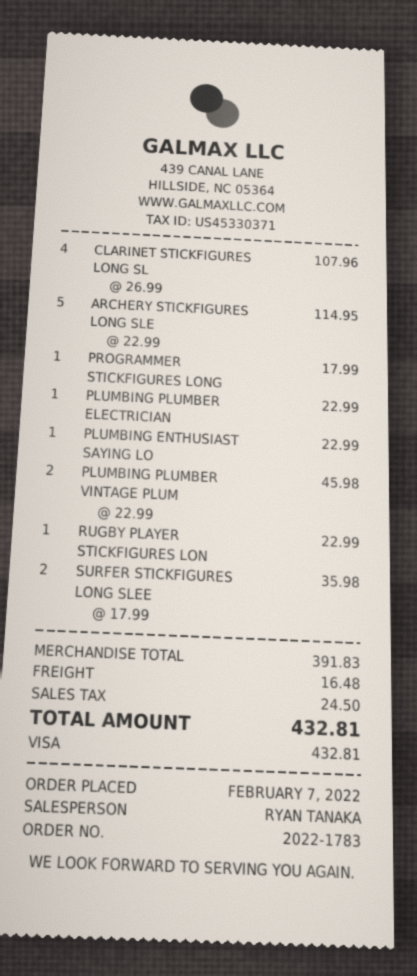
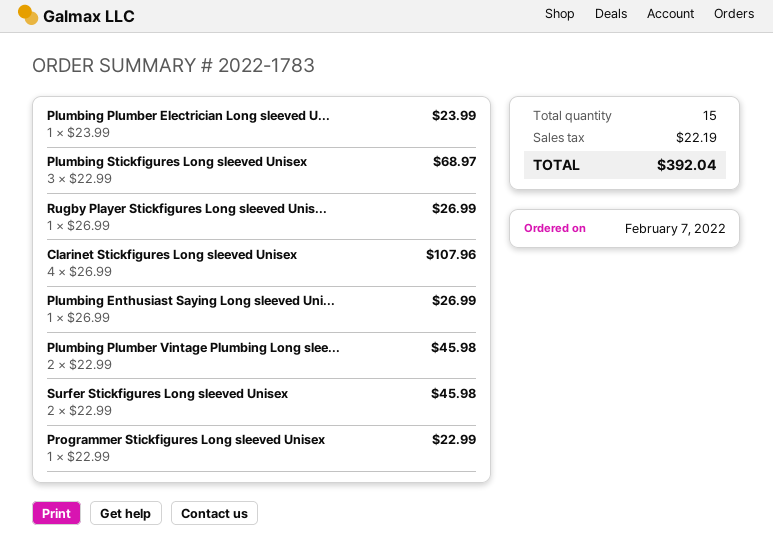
ARCHERY STICKFIGURES LONG SLE: 5 x 22.99 = 114.95 -> none
PROGRAMMER STICKFIGURES LONG: 1 x 17.99 = 17.99 -> 1 x 22.99 = 22.99
PLUMBING PLUMBER ELECTRICIAN: 1 x 22.99 = 22.99 -> 1 x 23.99 = 23.99
PLUMBING ENTHUSIAST SAYING LO: 1 x 22.99 = 22.99 -> 1 x 26.99 = 26.99
RUGBY PLAYER STICKFIGURES LON: 1 x 22.99 = 22.99 -> 1 x 26.99 = 26.99
SURFER STICKFIGURES LONG SLEE: 2 x 17.99 = 35.98 -> 2 x 22.99 = 45.98
Plumbing Stickfigures Long sleeved Unisex: none -> 3 x 22.99 = 68.97
shipping: 16.48 -> none
tax: 24.50 -> 22.19
total: 432.81 -> 392.04

